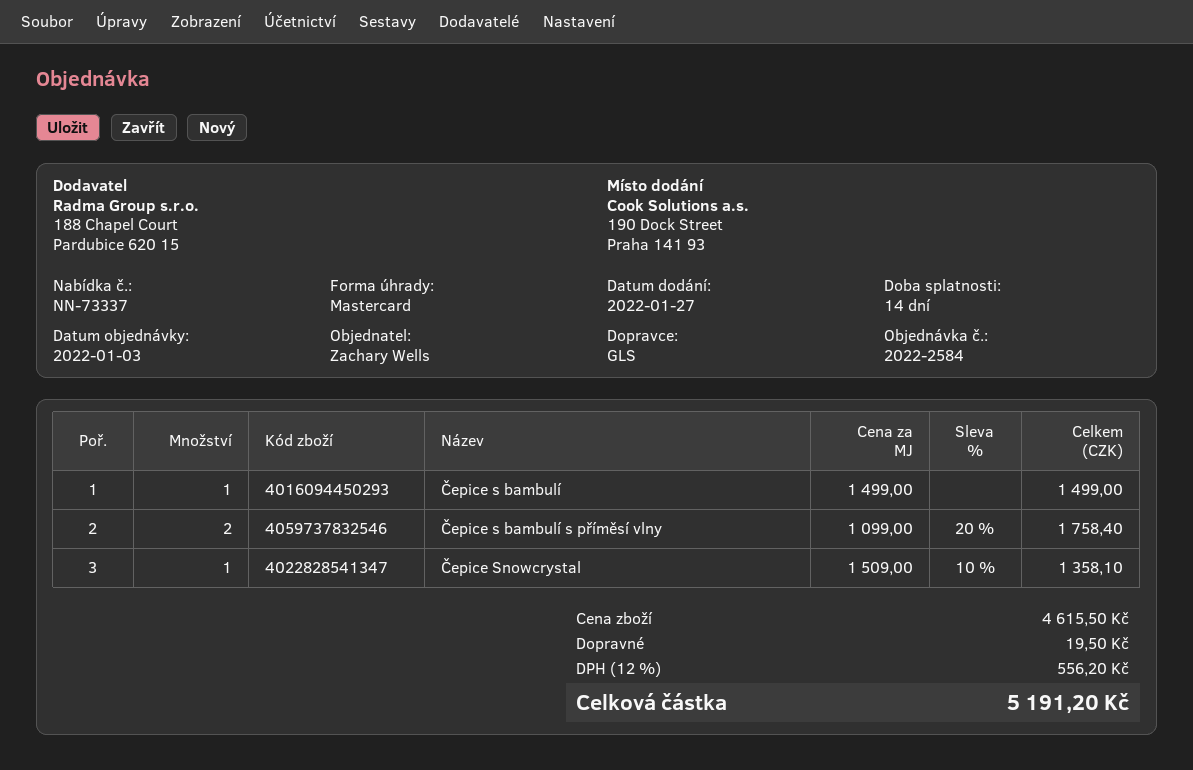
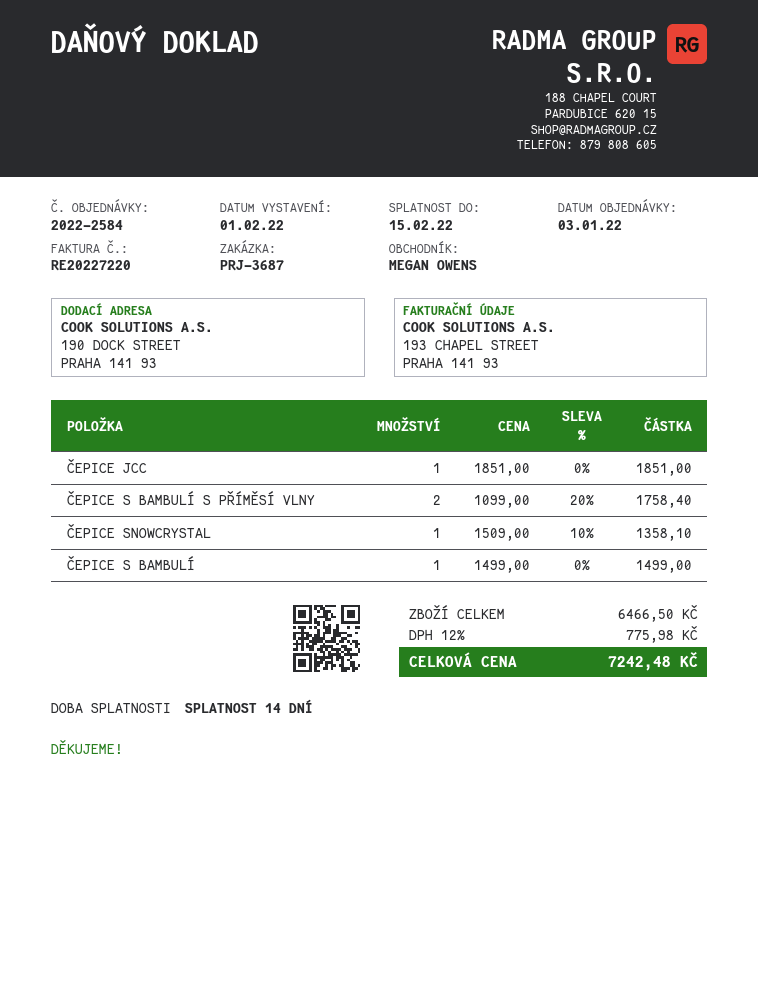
ČEPICE JCC: none -> 1 x 1851.00 = 1851.00
subtotal: 4615.50 -> 6466.50
shipping: 19.50 -> none
tax: 12% = 556.20 -> 12% = 775.98
total: 5191.20 -> 7242.48

